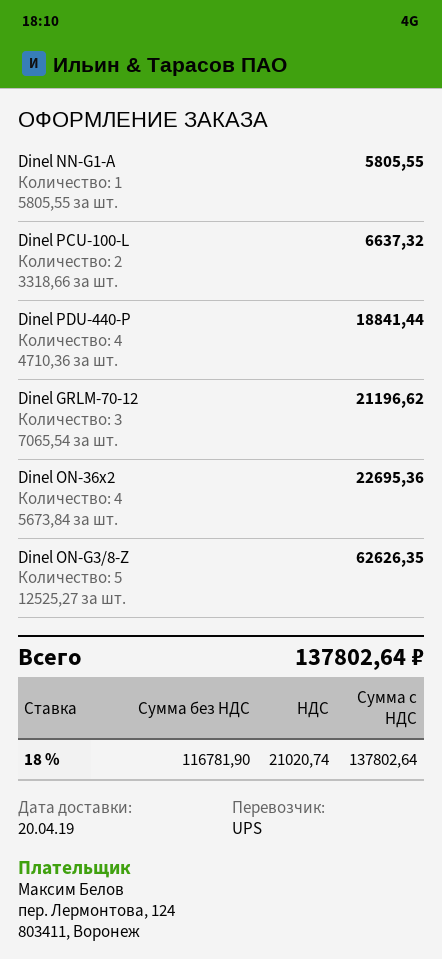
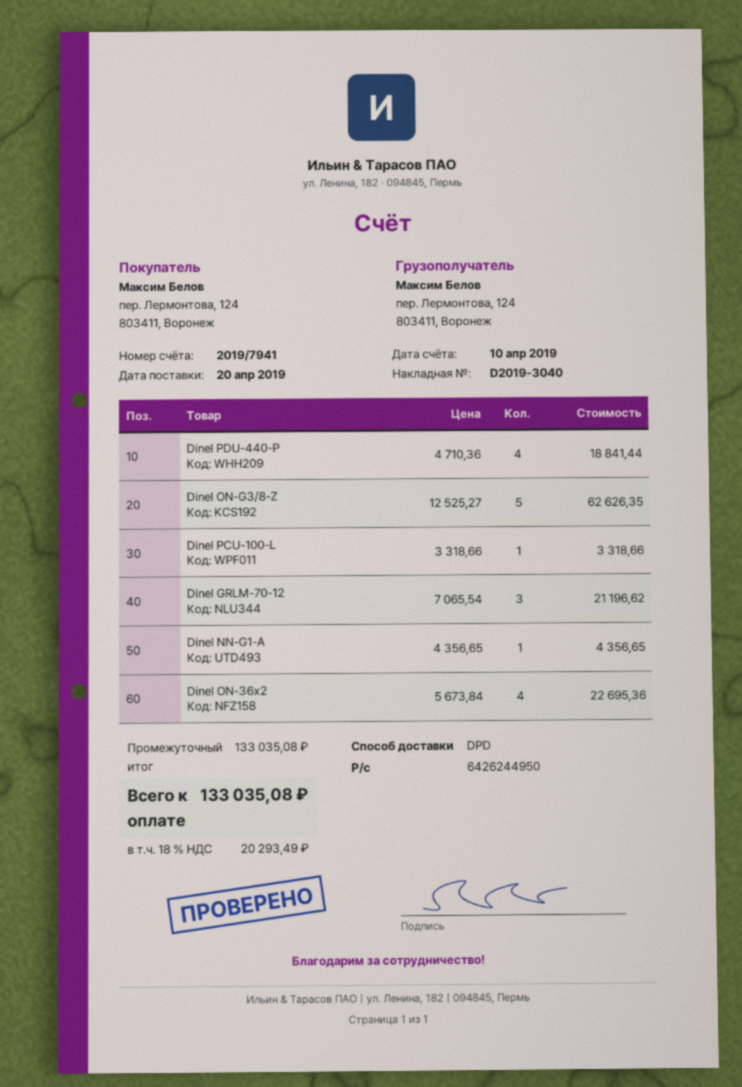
shipping method: UPS -> DPD
Dinel NN-G1-A: 1 x 5805.55 = 5805.55 -> 1 x 4356.65 = 4356.65
Dinel PCU-100-L: 2 x 3318.66 = 6637.32 -> 1 x 3318.66 = 3318.66
tax: 18% = 21020.74 -> 18% = 20293.49
total: 137802.64 -> 133035.08

